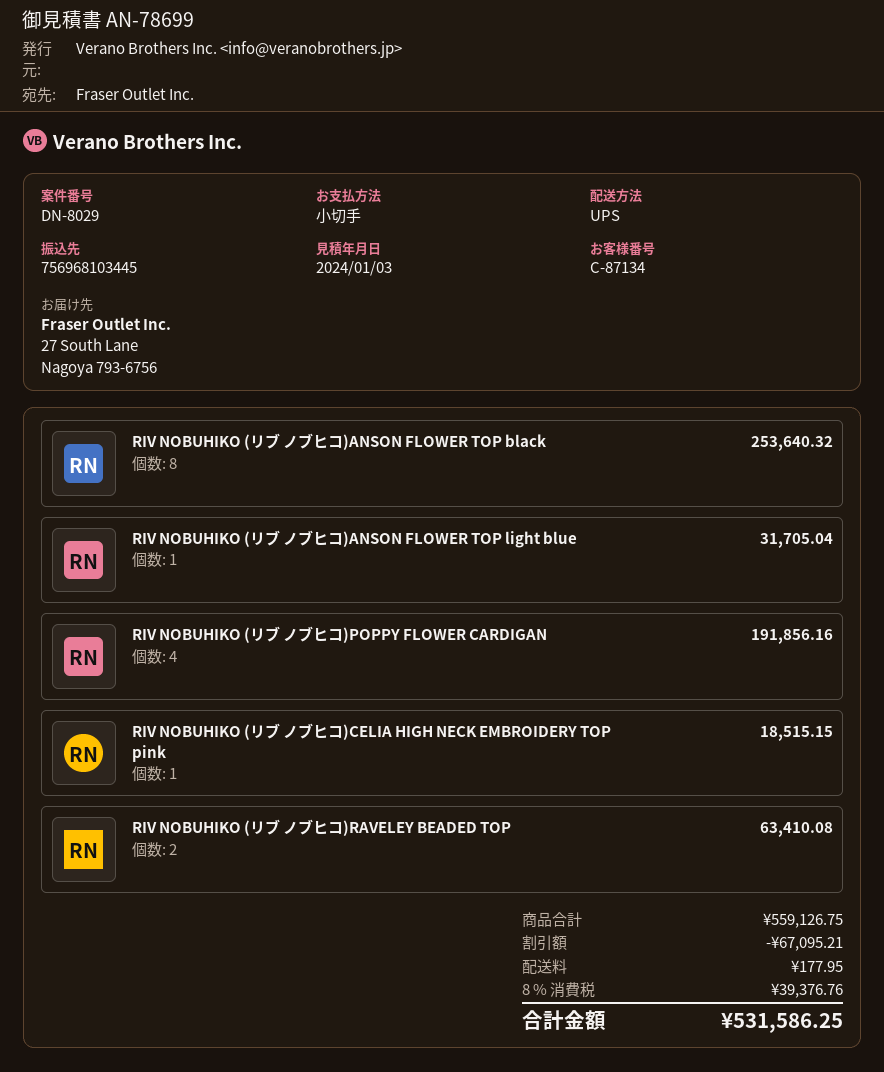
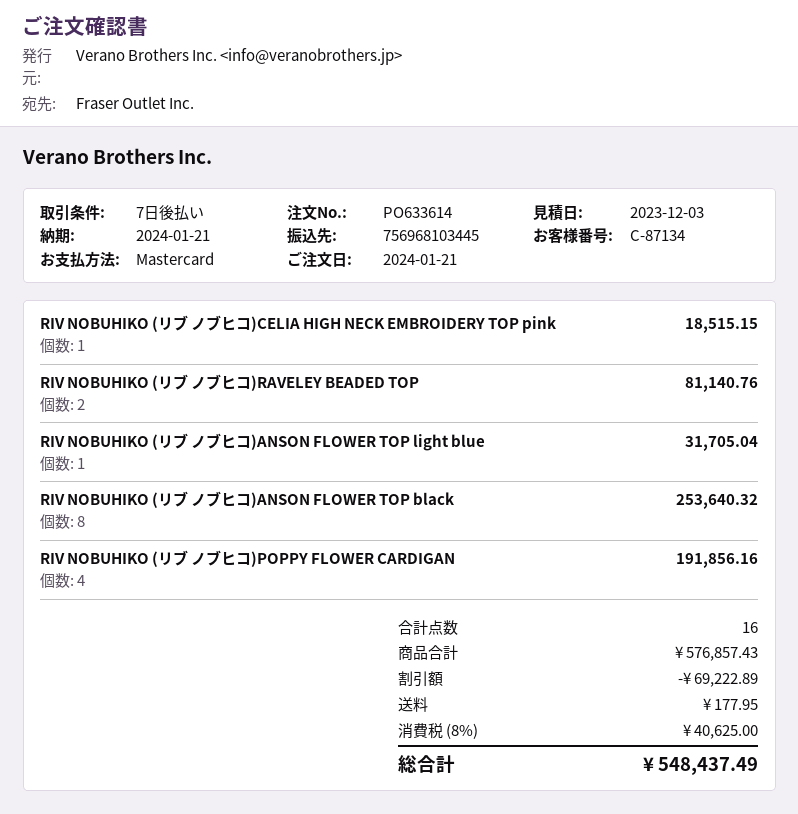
quote date: 2024-01-03 -> 2023-12-03
payment method: cheque -> Mastercard
RIV NOBUHIKO (リブ ノブヒコ)RAVELEY BEADED TOP: 2 for 63410.08 -> 2 for 81140.76
subtotal: 559126.75 -> 576857.43
discount: 67095.21 -> 69222.89
tax: 8% = 39376.76 -> 8% = 40625.00
total: 531586.25 -> 548437.49

